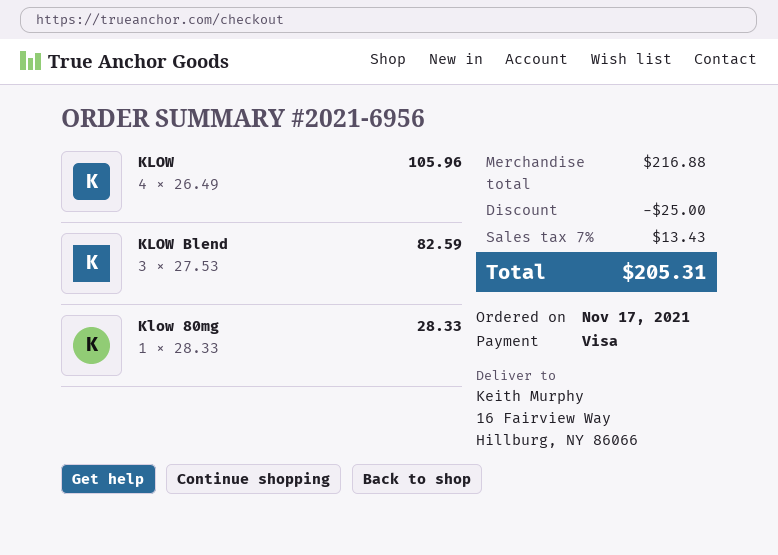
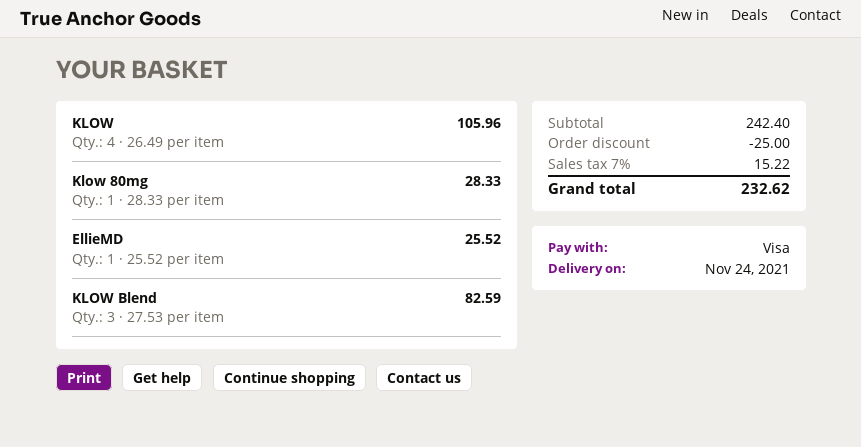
EllieMD: none -> 1 x 25.52 = 25.52
subtotal: 216.88 -> 242.40
tax: 7% = 13.43 -> 7% = 15.22
total: 205.31 -> 232.62

